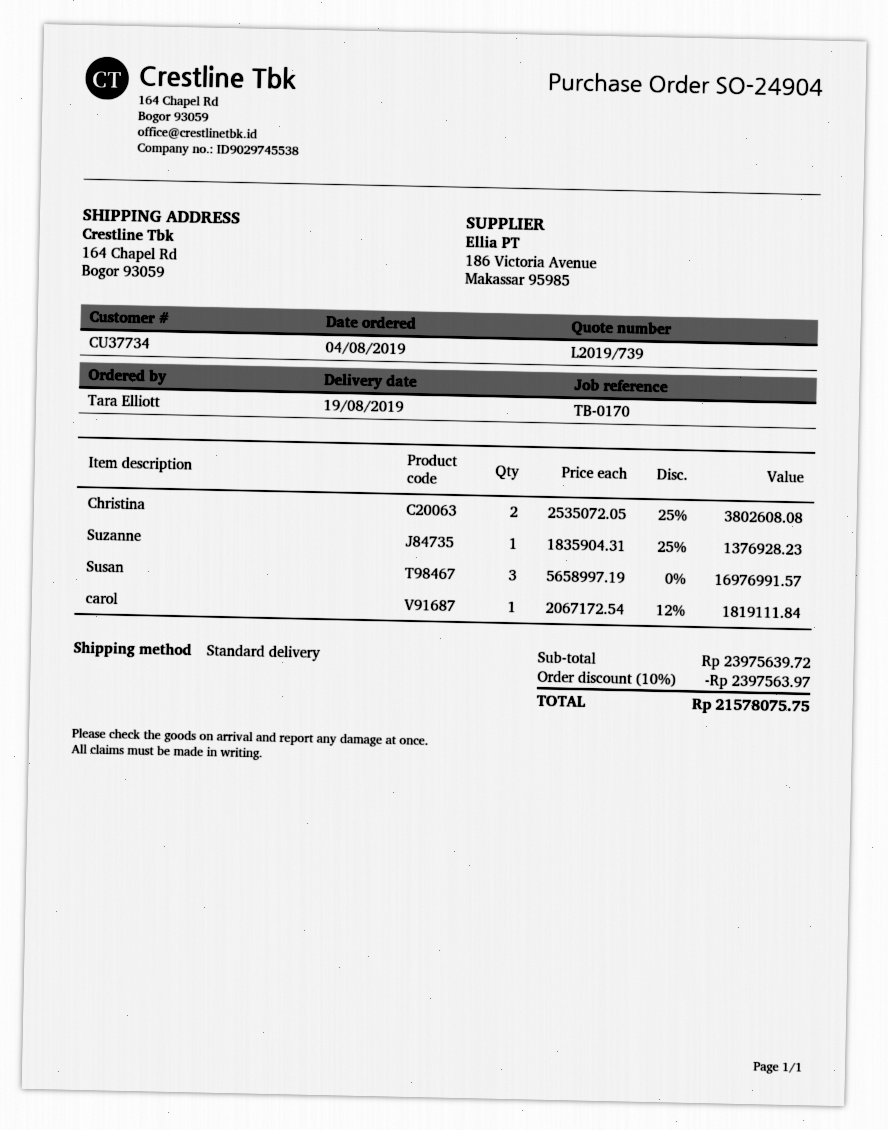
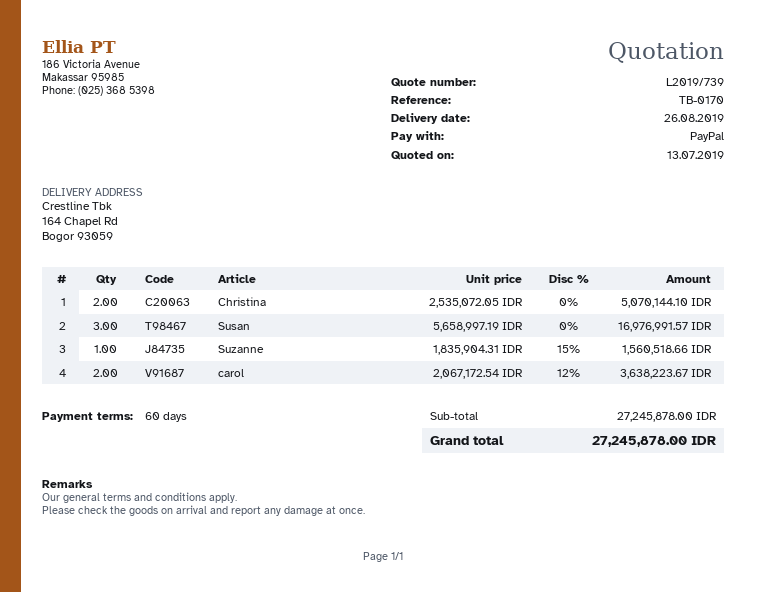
delivery date: 2019-08-19 -> 2019-08-26
Christina: 2 x 2535072.05 - 25% = 3802608.08 -> 2 x 2535072.05 = 5070144.10
Suzanne: 1 x 1835904.31 - 25% = 1376928.23 -> 1 x 1835904.31 - 15% = 1560518.66
carol: 1 x 2067172.54 - 12% = 1819111.84 -> 2 x 2067172.54 - 12% = 3638223.67
subtotal: 23975639.72 -> 27245878.00
discount: 10% = 2397563.97 -> none
total: 21578075.75 -> 27245878.00

